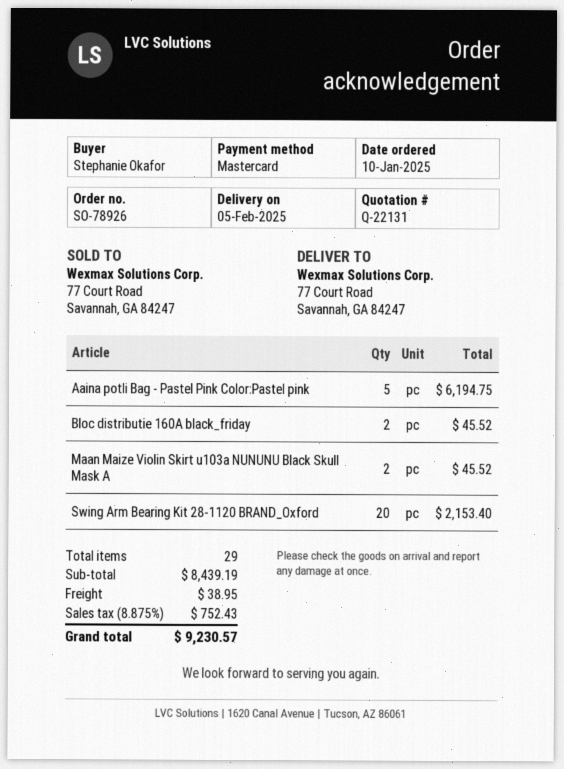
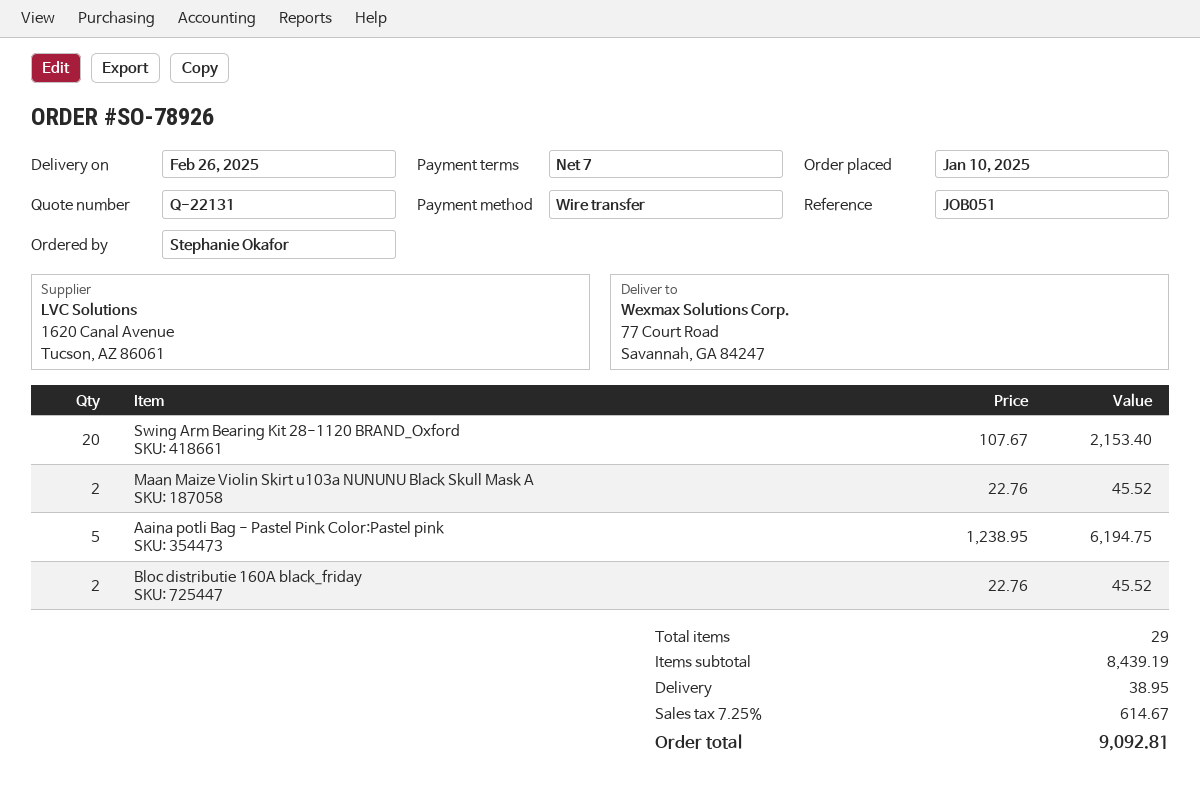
delivery date: 2025-02-05 -> 2025-02-26
payment method: Mastercard -> bank transfer
tax: 8.875% = 752.43 -> 7.25% = 614.67
total: 9230.57 -> 9092.81

